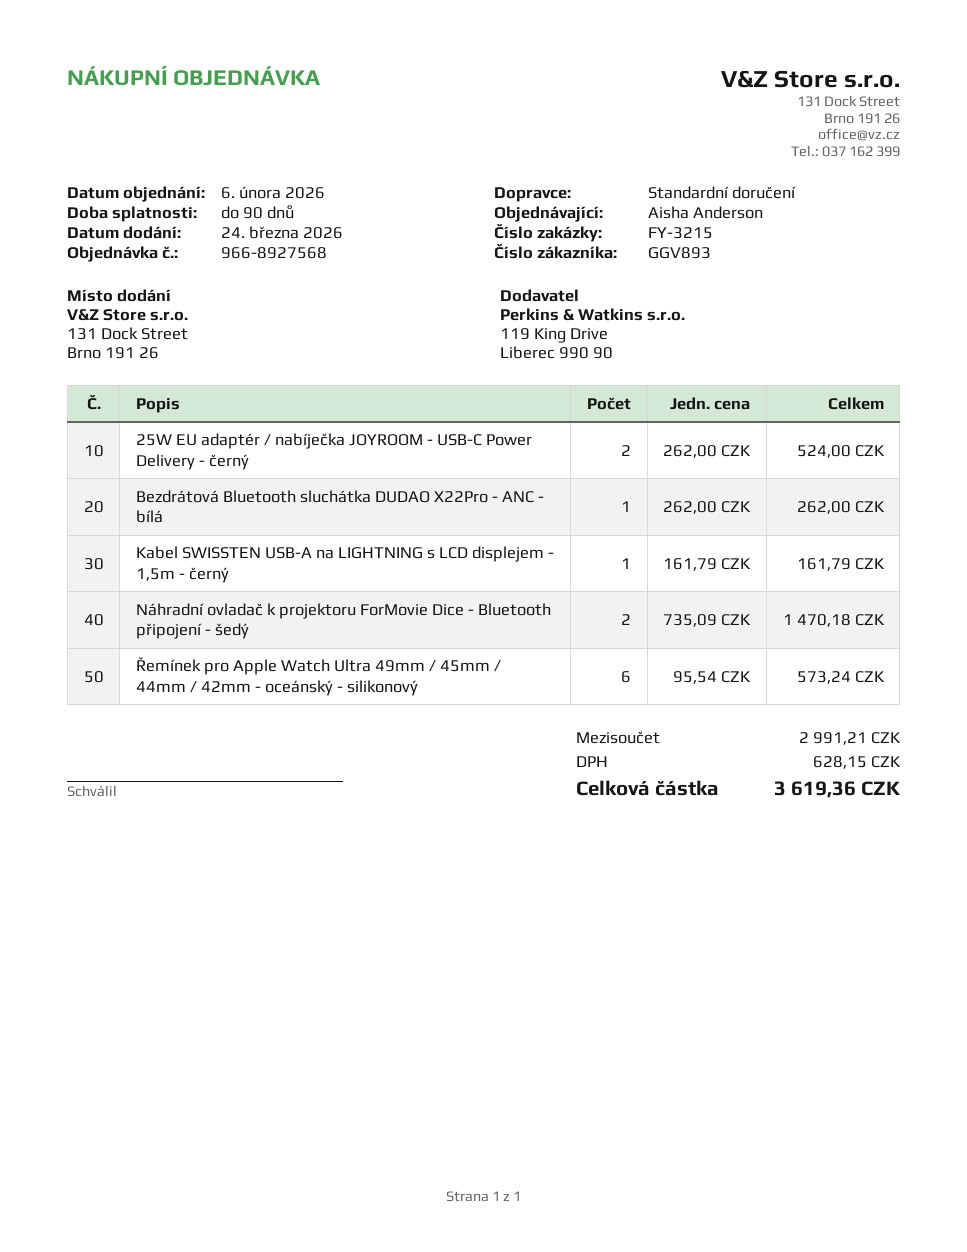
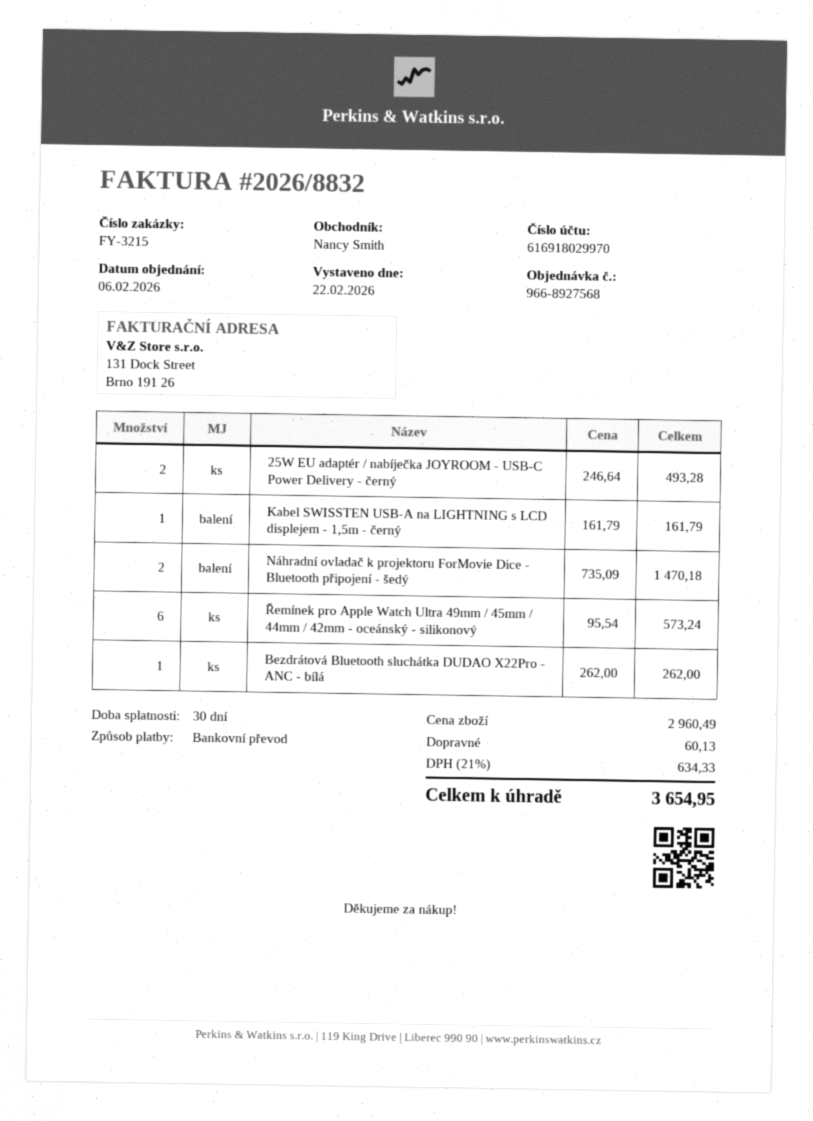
payment terms: 90 days -> 30 days
25W EU adaptér / nabíječka JOYROOM - USB-C Power Delivery - černý: 2 x 262.00 = 524.00 -> 2 x 246.64 = 493.28
subtotal: 2991.21 -> 2960.49
shipping: none -> 60.13
tax: 628.15 -> 634.33
total: 3619.36 -> 3654.95

